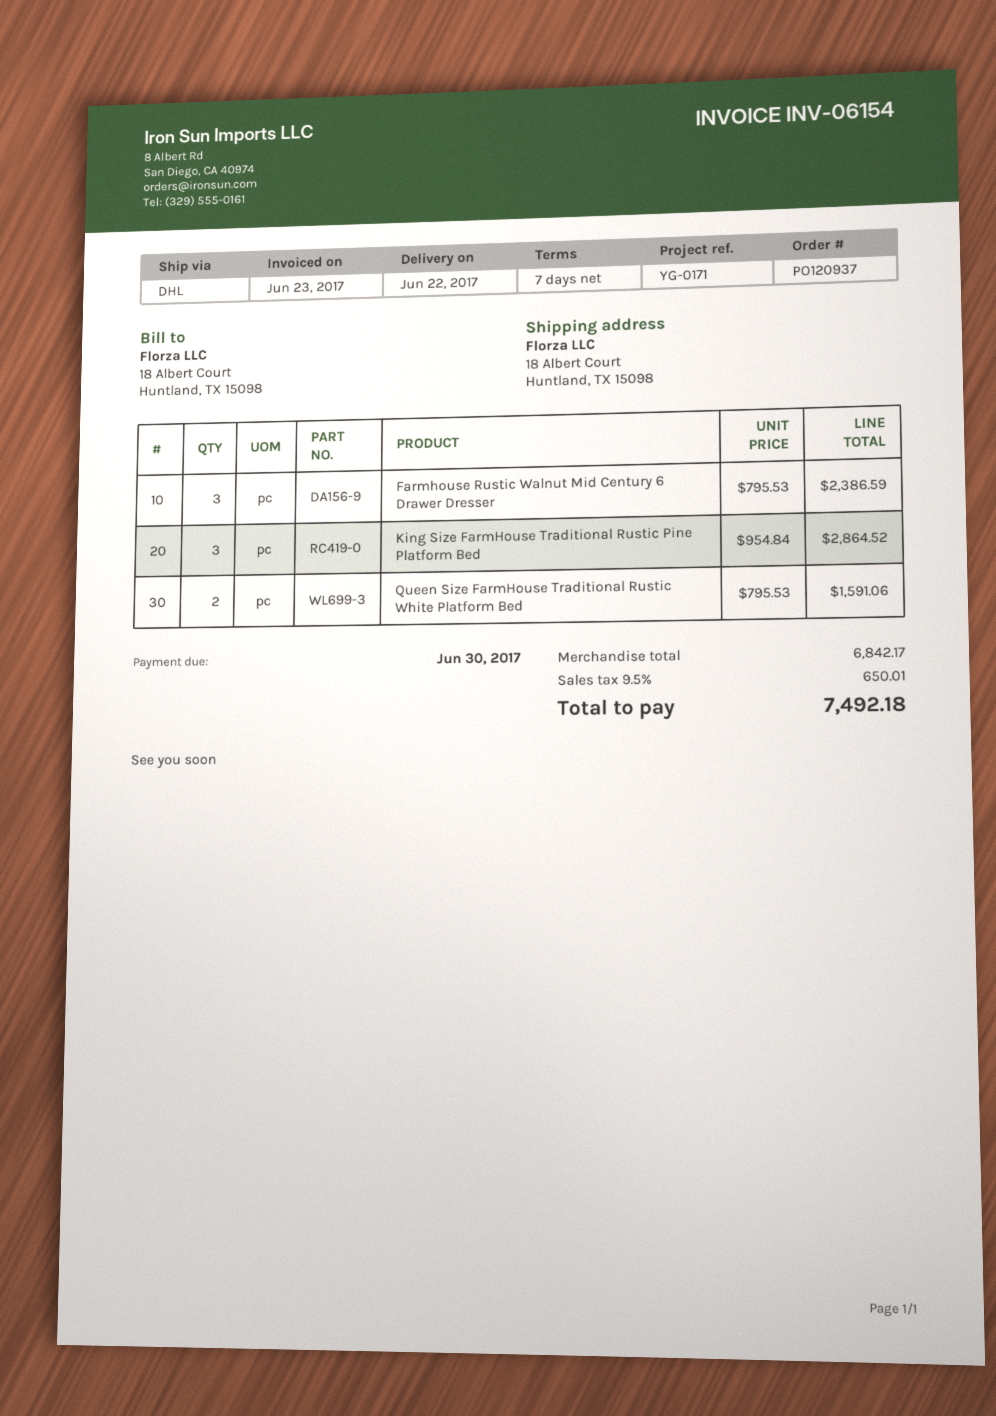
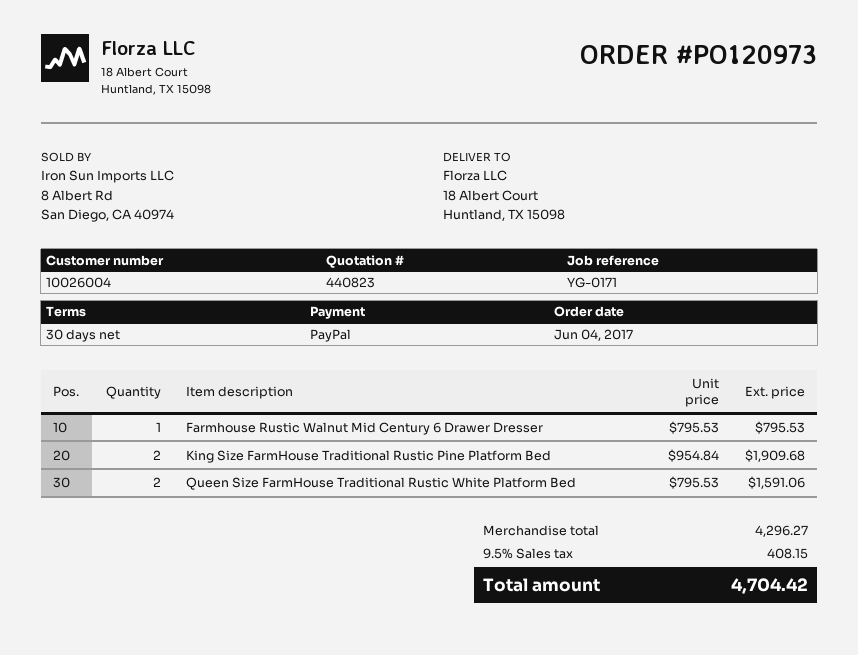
order number: PO120937 -> PO120973
payment terms: 7 days -> 30 days
Farmhouse Rustic Walnut Mid Century 6 Drawer Dresser: 3 x 795.53 = 2386.59 -> 1 x 795.53 = 795.53
King Size FarmHouse Traditional Rustic Pine Platform Bed: 3 x 954.84 = 2864.52 -> 2 x 954.84 = 1909.68
subtotal: 6842.17 -> 4296.27
tax: 9.5% = 650.01 -> 9.5% = 408.15
total: 7492.18 -> 4704.42

